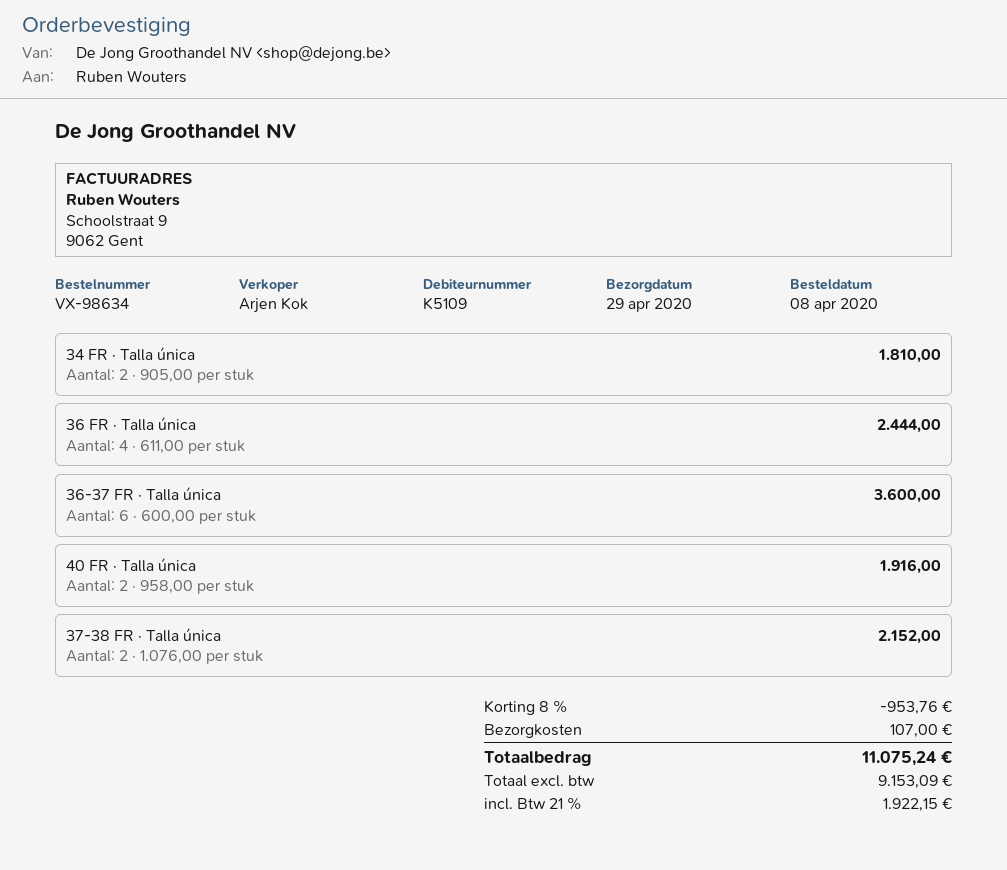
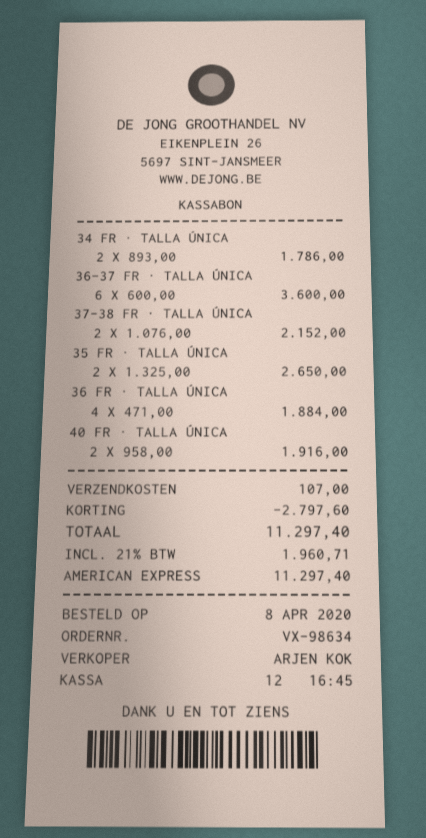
34 FR · Talla única: 2 x 905.00 = 1810.00 -> 2 x 893.00 = 1786.00
36 FR · Talla única: 4 x 611.00 = 2444.00 -> 4 x 471.00 = 1884.00
35 FR · TALLA ÚNICA: none -> 2 x 1325.00 = 2650.00
discount: 953.76 -> 2797.60
tax: 21% = 1922.15 -> 21% = 1960.71
total: 11075.24 -> 11297.40

